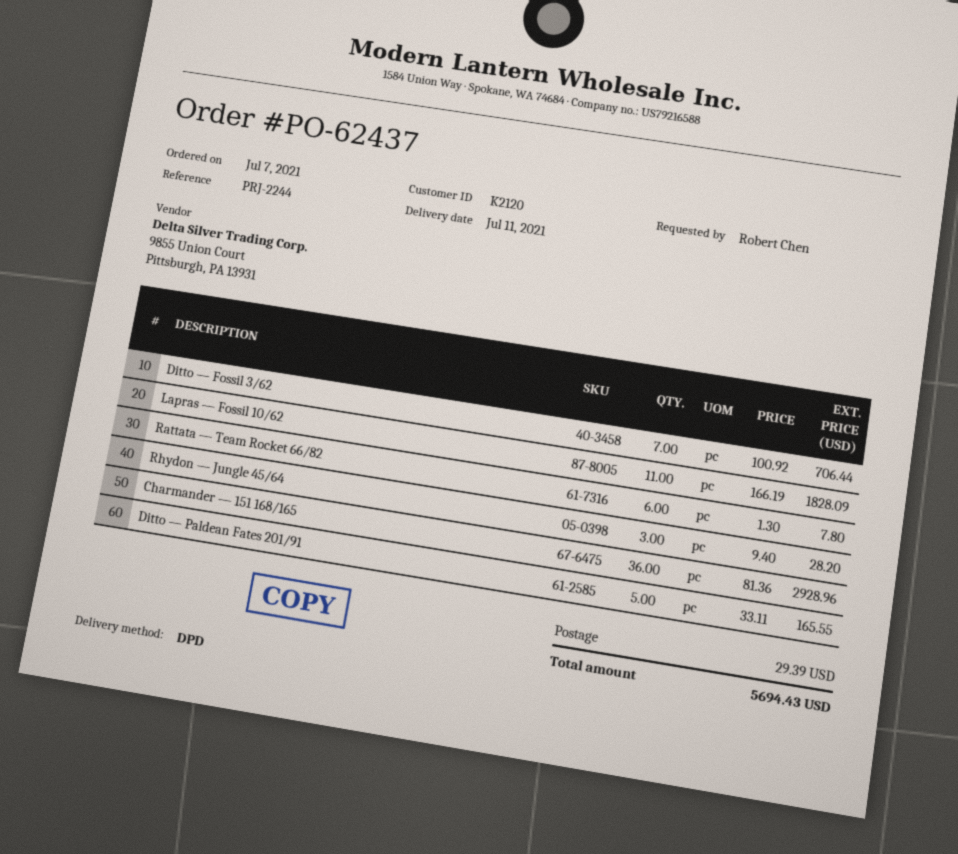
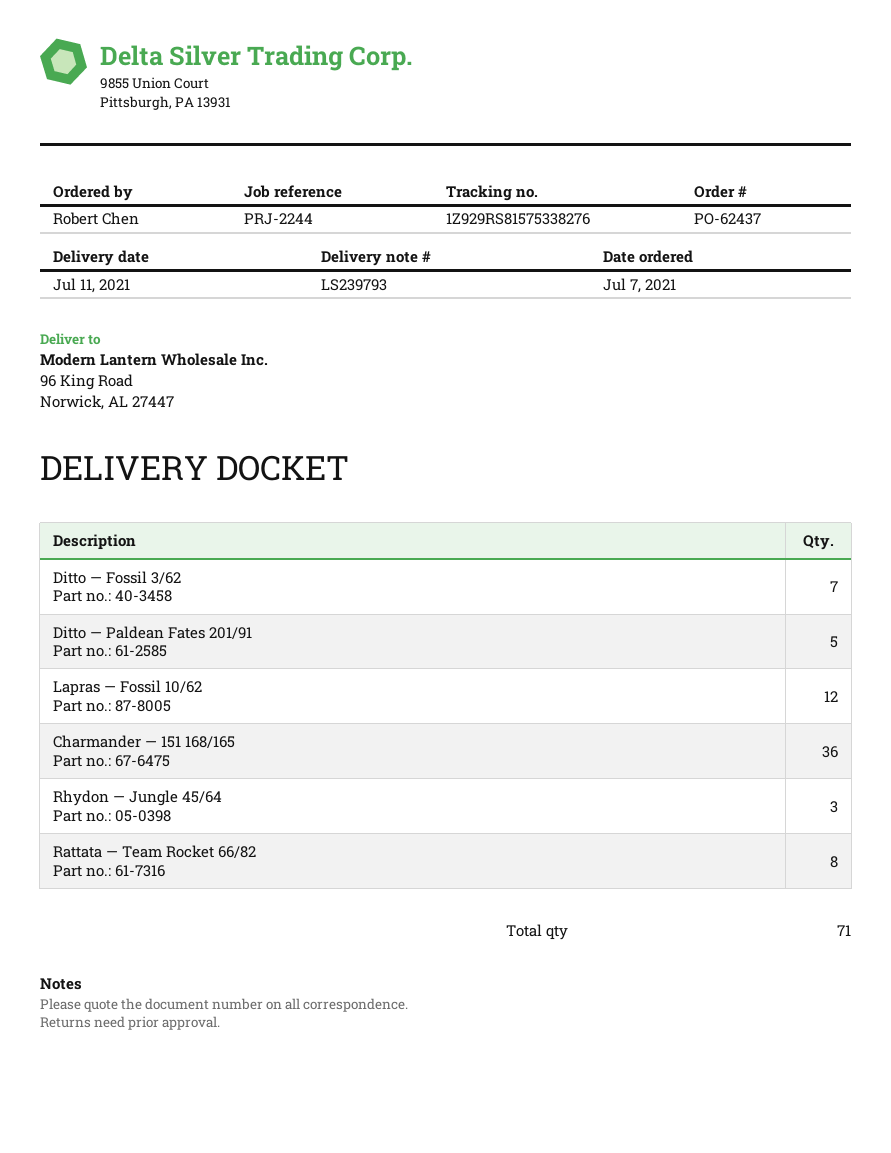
Lapras — Fossil 10/62: 11 -> 12
Rattata — Team Rocket 66/82: 6 -> 8

